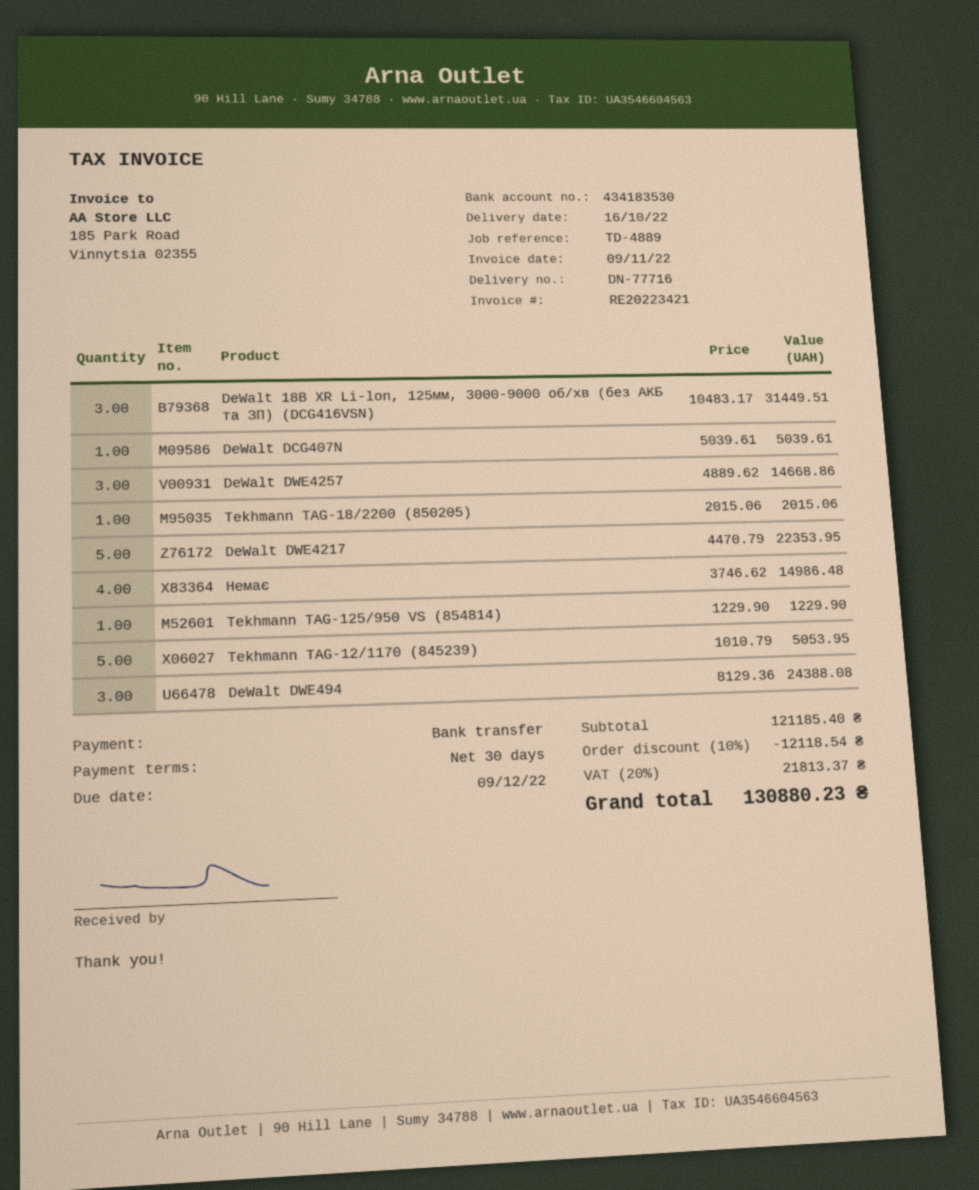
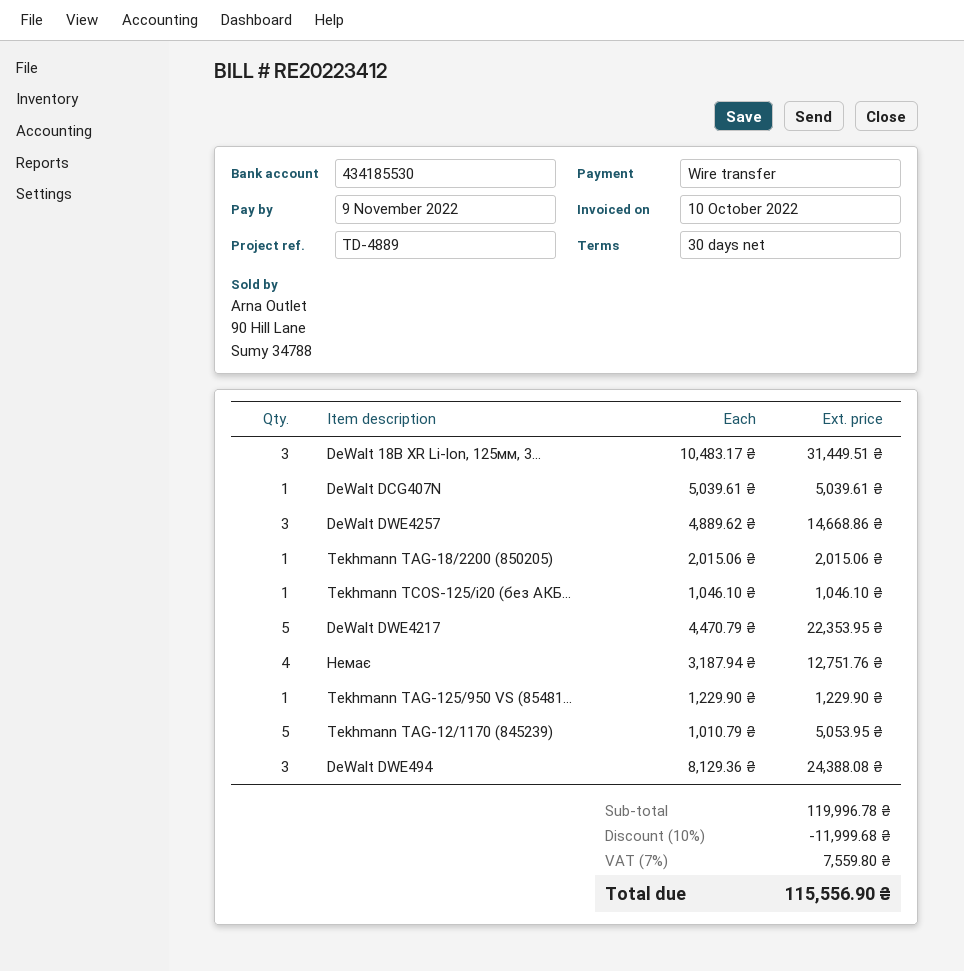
invoice number: RE20223421 -> RE20223412
invoice date: 2022-11-09 -> 2022-10-10
due date: 2022-12-09 -> 2022-11-09
bank account: 434183530 -> 434185530
Немає: 4 x 3746.62 = 14986.48 -> 4 x 3187.94 = 12751.76
Tekhmann TCOS-125/i20 (без АКБ...: none -> 1 x 1046.10 = 1046.10
subtotal: 121185.40 -> 119996.78
discount: 10% = 12118.54 -> 10% = 11999.68
tax: 20% = 21813.37 -> 7% = 7559.80
total: 130880.23 -> 115556.90

